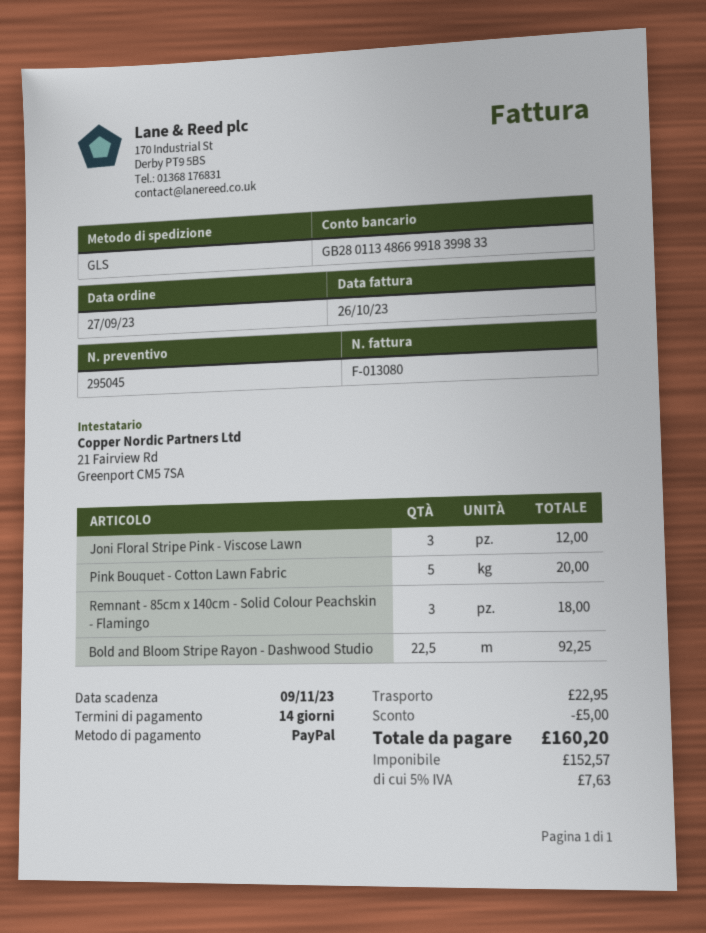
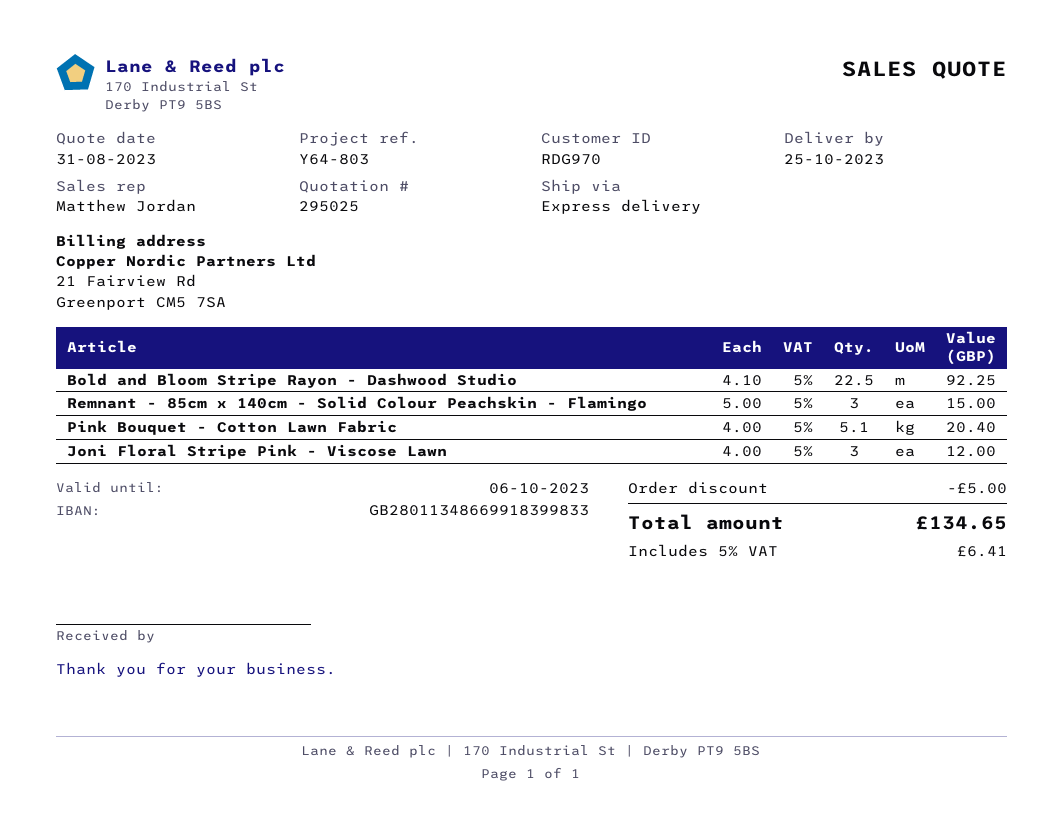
quote number: 295045 -> 295025
shipping method: GLS -> express
Pink Bouquet - Cotton Lawn Fabric: 5 for 20.00 -> 5.1 for 20.40
Remnant - 85cm x 140cm - Solid Colour Peachskin - Flamingo: 3 for 18.00 -> 3 for 15.00
shipping: 22.95 -> none
tax: 5% = 7.63 -> 5% = 6.41
total: 160.20 -> 134.65

